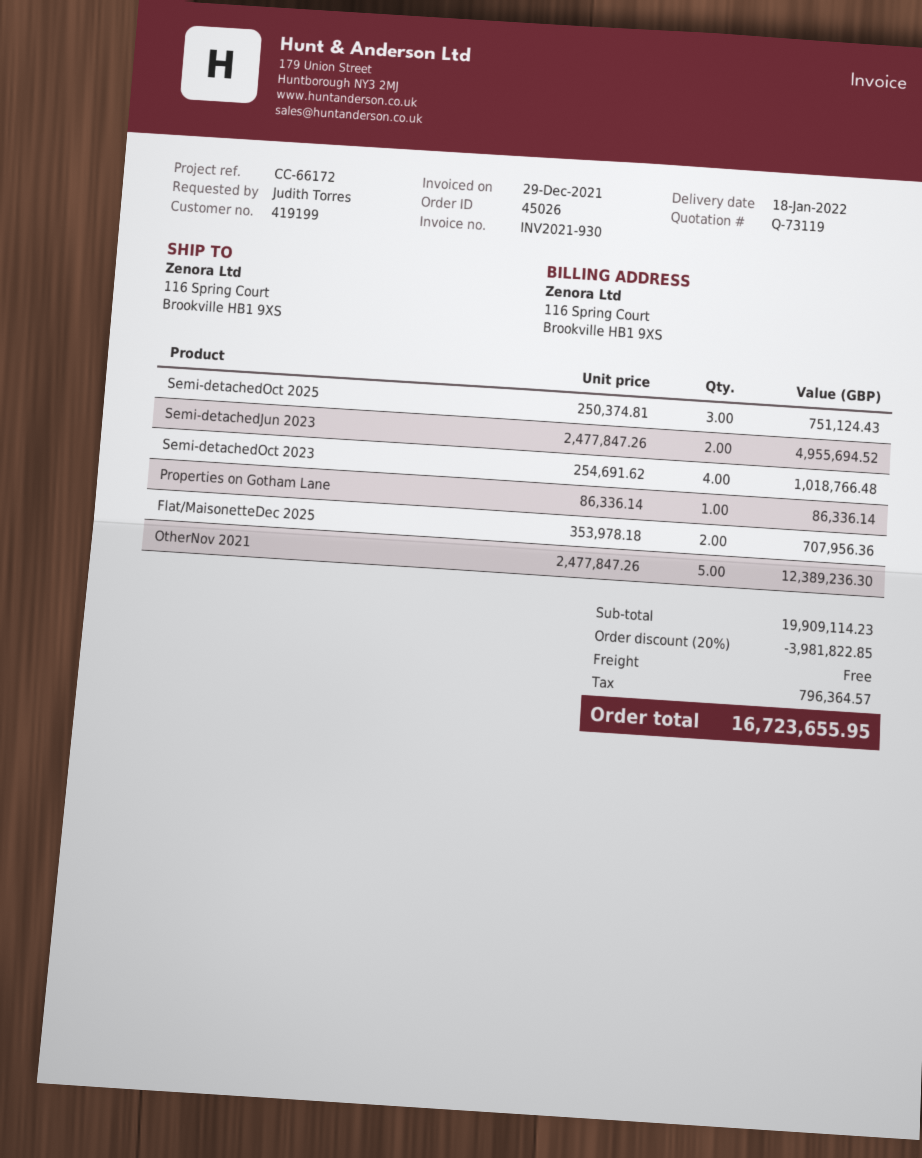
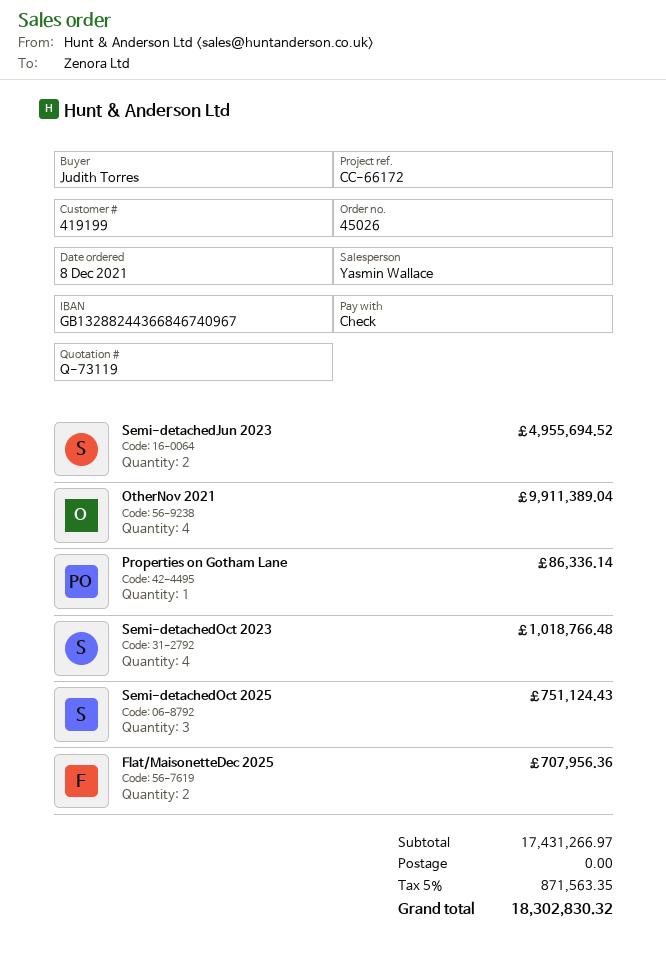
OtherNov 2021: 5 for 12389236.30 -> 4 for 9911389.04
subtotal: 19909114.23 -> 17431266.97
discount: 20% = 3981822.85 -> none
tax: 796364.57 -> 871563.35
total: 16723655.95 -> 18302830.32

